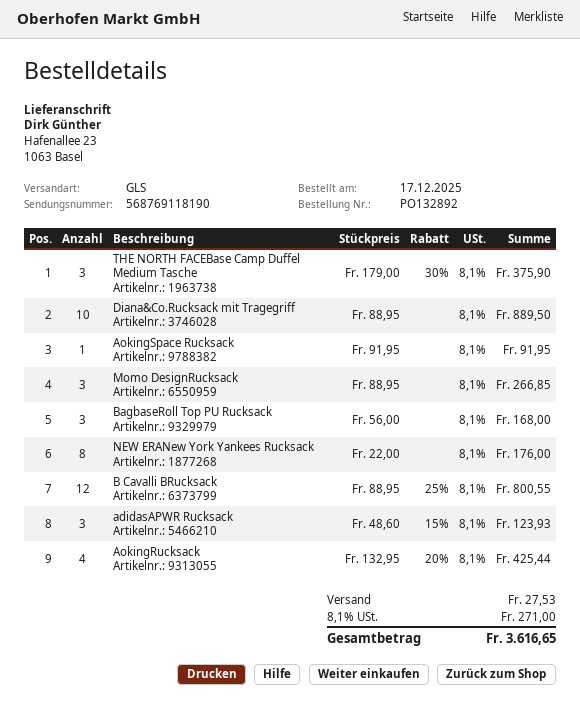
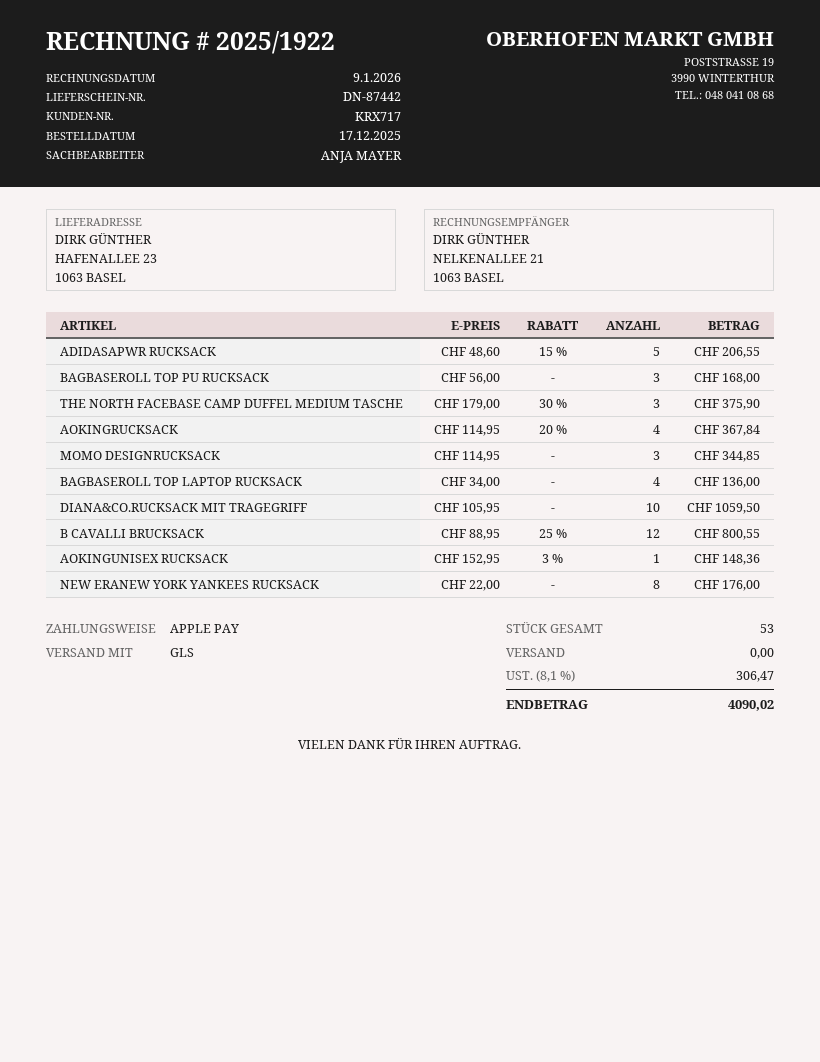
Diana&Co.Rucksack mit Tragegriff: 10 x 88.95 = 889.50 -> 10 x 105.95 = 1059.50
AokingSpace Rucksack: 1 x 91.95 = 91.95 -> none
Momo DesignRucksack: 3 x 88.95 = 266.85 -> 3 x 114.95 = 344.85
adidasAPWR Rucksack: 3 x 48.60 - 15% = 123.93 -> 5 x 48.60 - 15% = 206.55
AokingRucksack: 4 x 132.95 - 20% = 425.44 -> 4 x 114.95 - 20% = 367.84
BAGBASEROLL TOP LAPTOP RUCKSACK: none -> 4 x 34.00 = 136.00
AOKINGUNISEX RUCKSACK: none -> 1 x 152.95 - 3% = 148.36
shipping: 27.53 -> 0.00
tax: 8.1% = 271.00 -> 8.1% = 306.47
total: 3616.65 -> 4090.02

